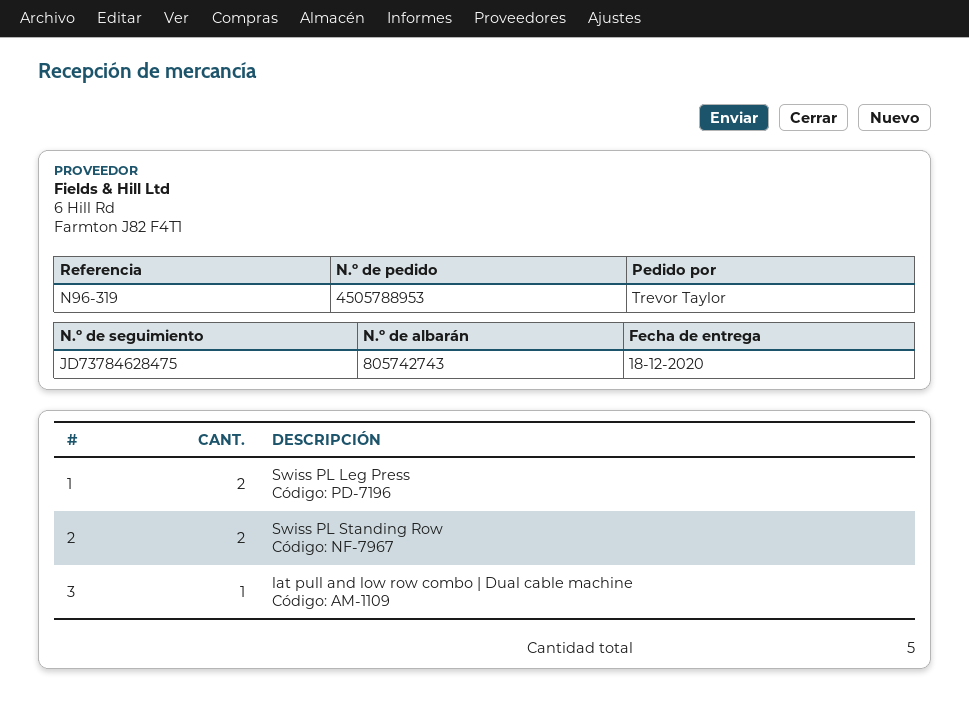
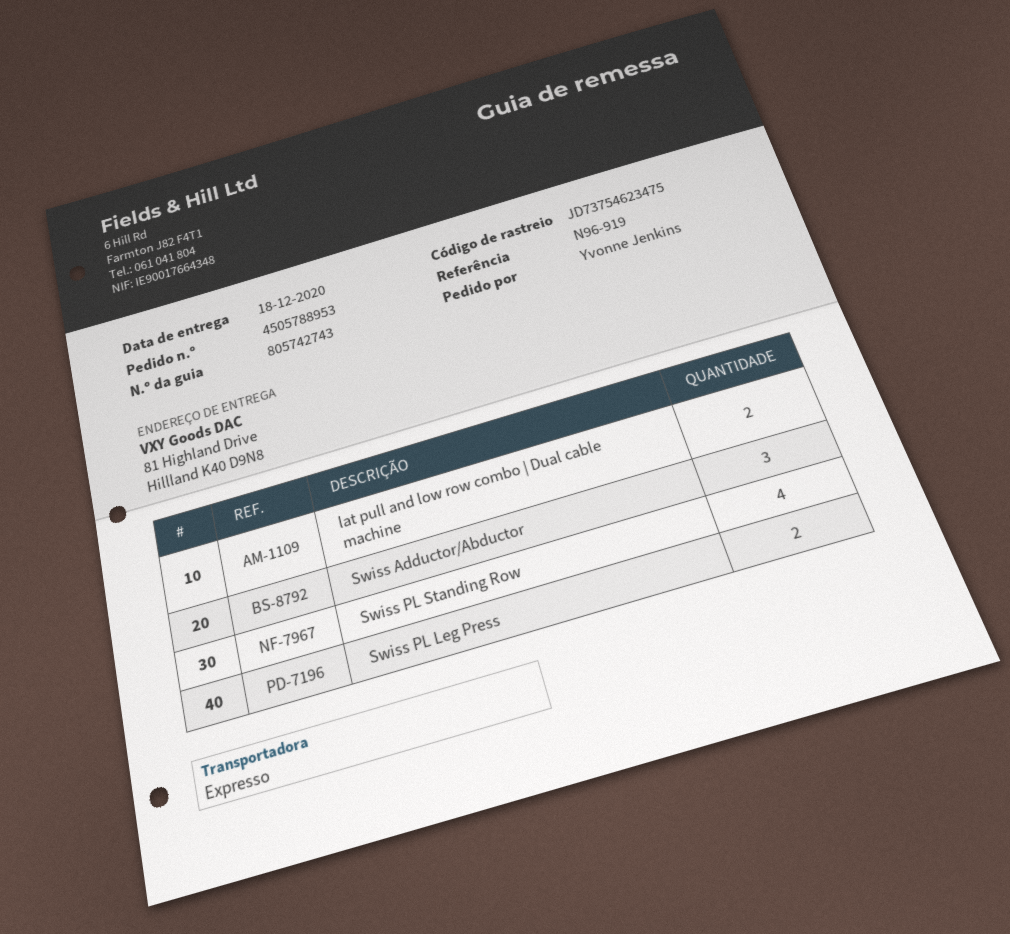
reference: N96-319 -> N96-919
ordered by: Trevor Taylor -> Yvonne Jenkins
tracking number: JD73784628475 -> JD73754623475
Swiss PL Standing Row: 2 -> 4
lat pull and low row combo | Dual cable machine: 1 -> 2
Swiss Adductor/Abductor: none -> 3

